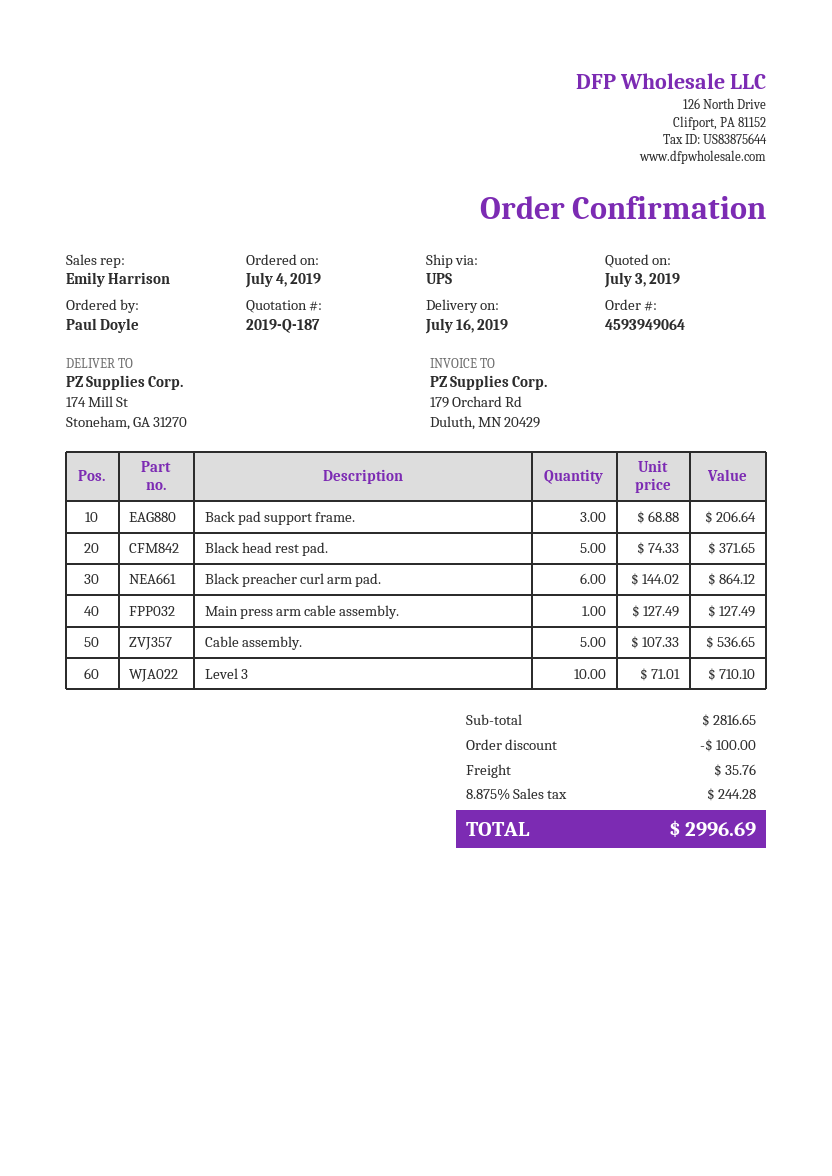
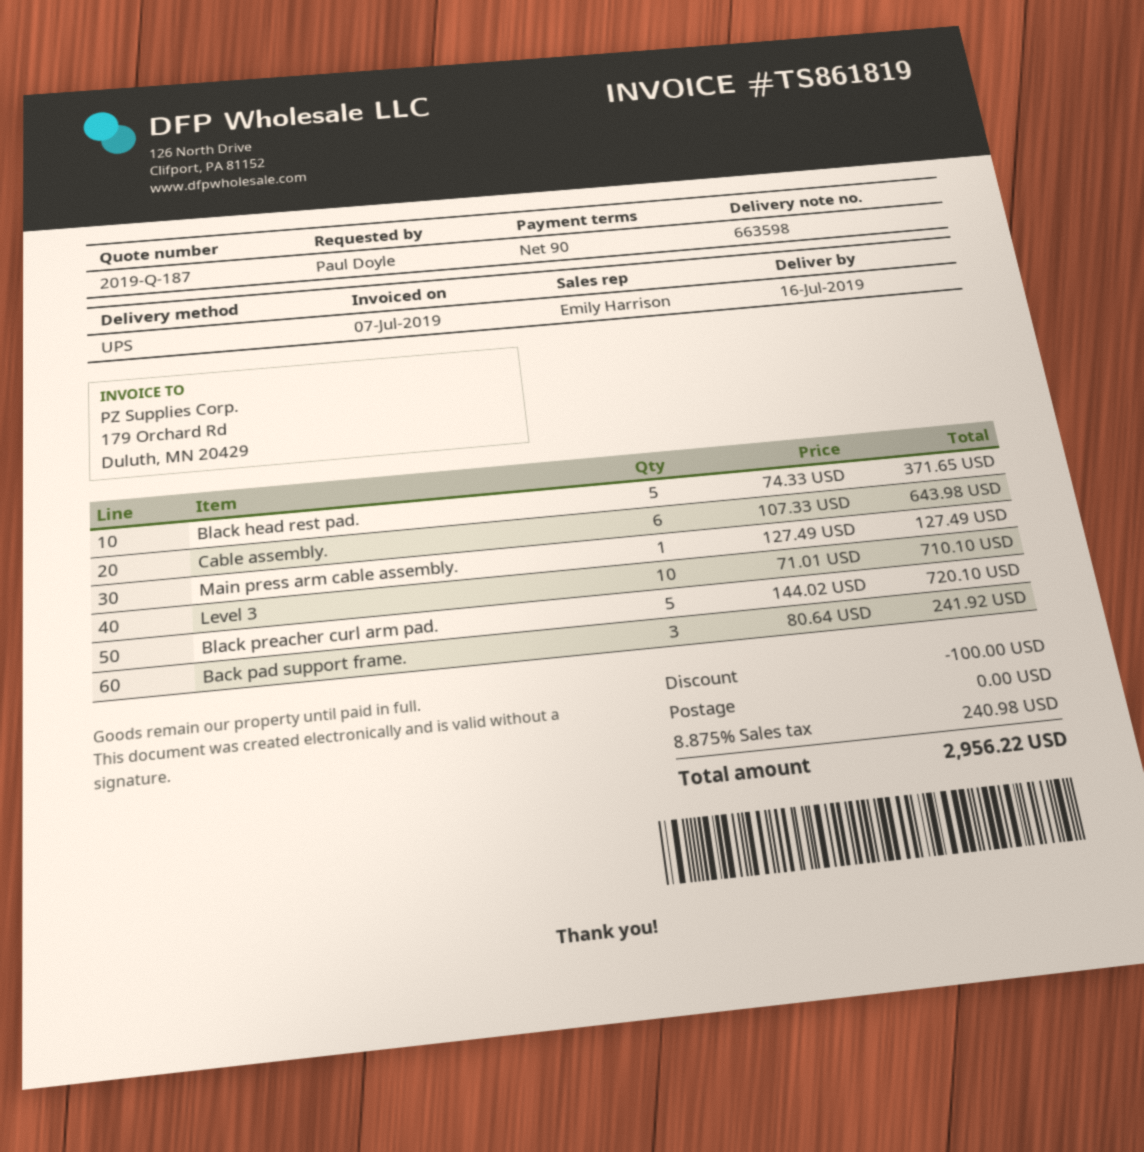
Back pad support frame.: 3 x 68.88 = 206.64 -> 3 x 80.64 = 241.92
Black preacher curl arm pad.: 6 x 144.02 = 864.12 -> 5 x 144.02 = 720.10
Cable assembly.: 5 x 107.33 = 536.65 -> 6 x 107.33 = 643.98
shipping: 35.76 -> 0.00
tax: 8.875% = 244.28 -> 8.875% = 240.98
total: 2996.69 -> 2956.22

